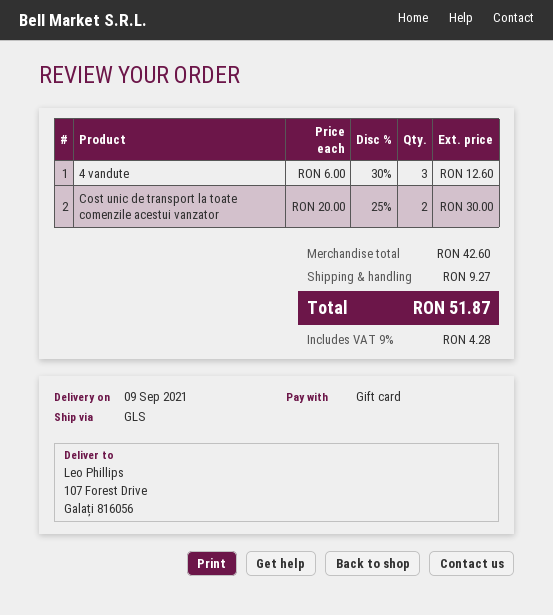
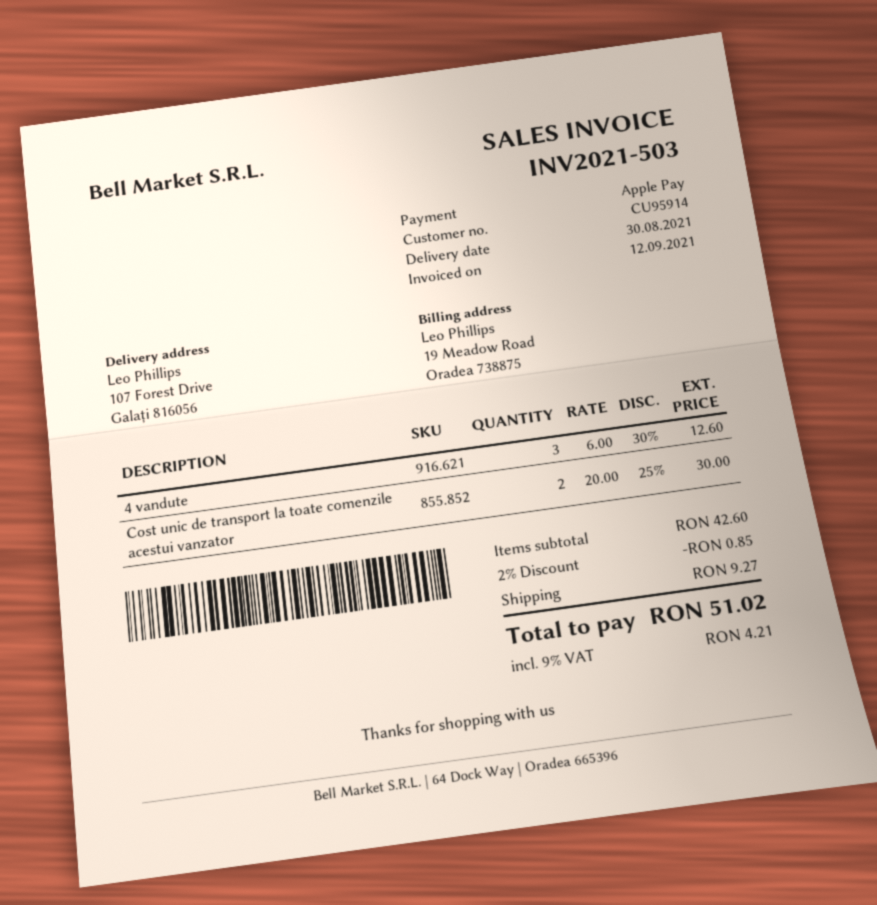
delivery date: 2021-09-09 -> 2021-08-30
payment method: gift card -> Apple Pay
discount: none -> 2% = 0.85
tax: 9% = 4.28 -> 9% = 4.21
total: 51.87 -> 51.02

